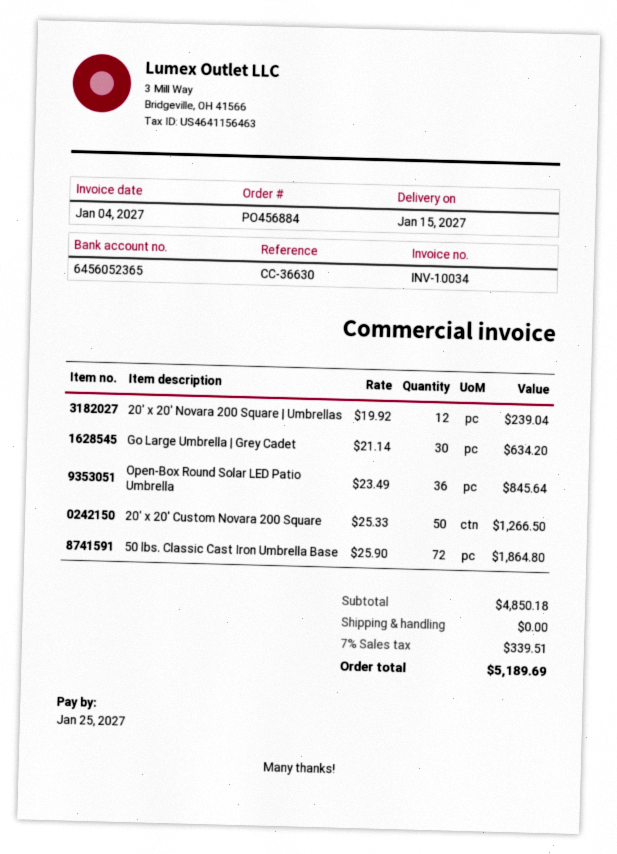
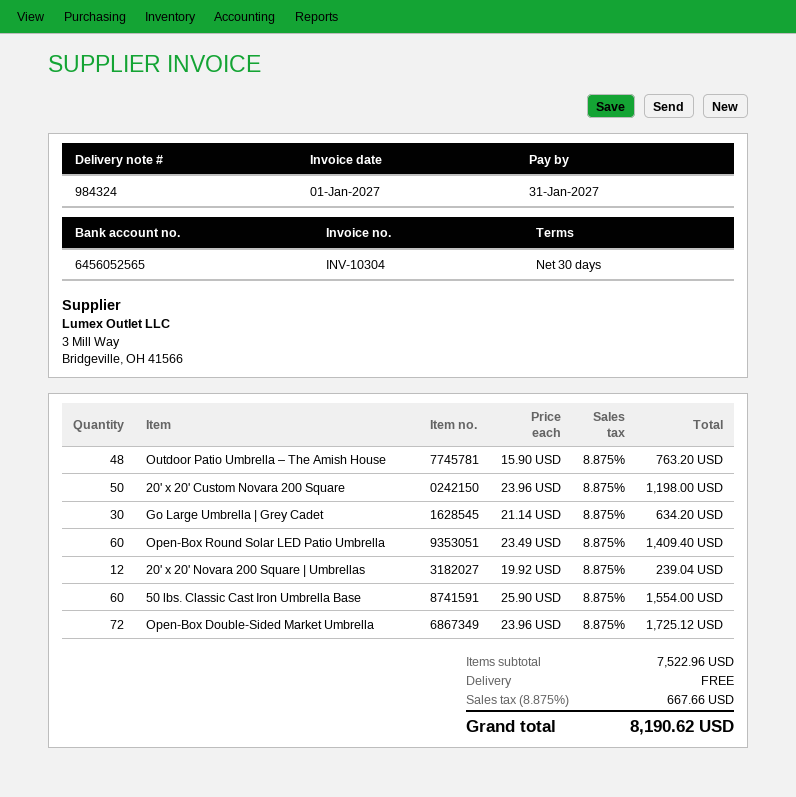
invoice number: INV-10034 -> INV-10304
invoice date: 2027-01-04 -> 2027-01-01
due date: 2027-01-25 -> 2027-01-31
bank account: 6456052365 -> 6456052565
Open-Box Round Solar LED Patio Umbrella: 36 x 23.49 = 845.64 -> 60 x 23.49 = 1409.40
20' x 20' Custom Novara 200 Square: 50 x 25.33 = 1266.50 -> 50 x 23.96 = 1198.00
50 lbs. Classic Cast Iron Umbrella Base: 72 x 25.90 = 1864.80 -> 60 x 25.90 = 1554.00
Outdoor Patio Umbrella – The Amish House: none -> 48 x 15.90 = 763.20
Open-Box Double-Sided Market Umbrella: none -> 72 x 23.96 = 1725.12
subtotal: 4850.18 -> 7522.96
tax: 7% = 339.51 -> 8.875% = 667.66
total: 5189.69 -> 8190.62

